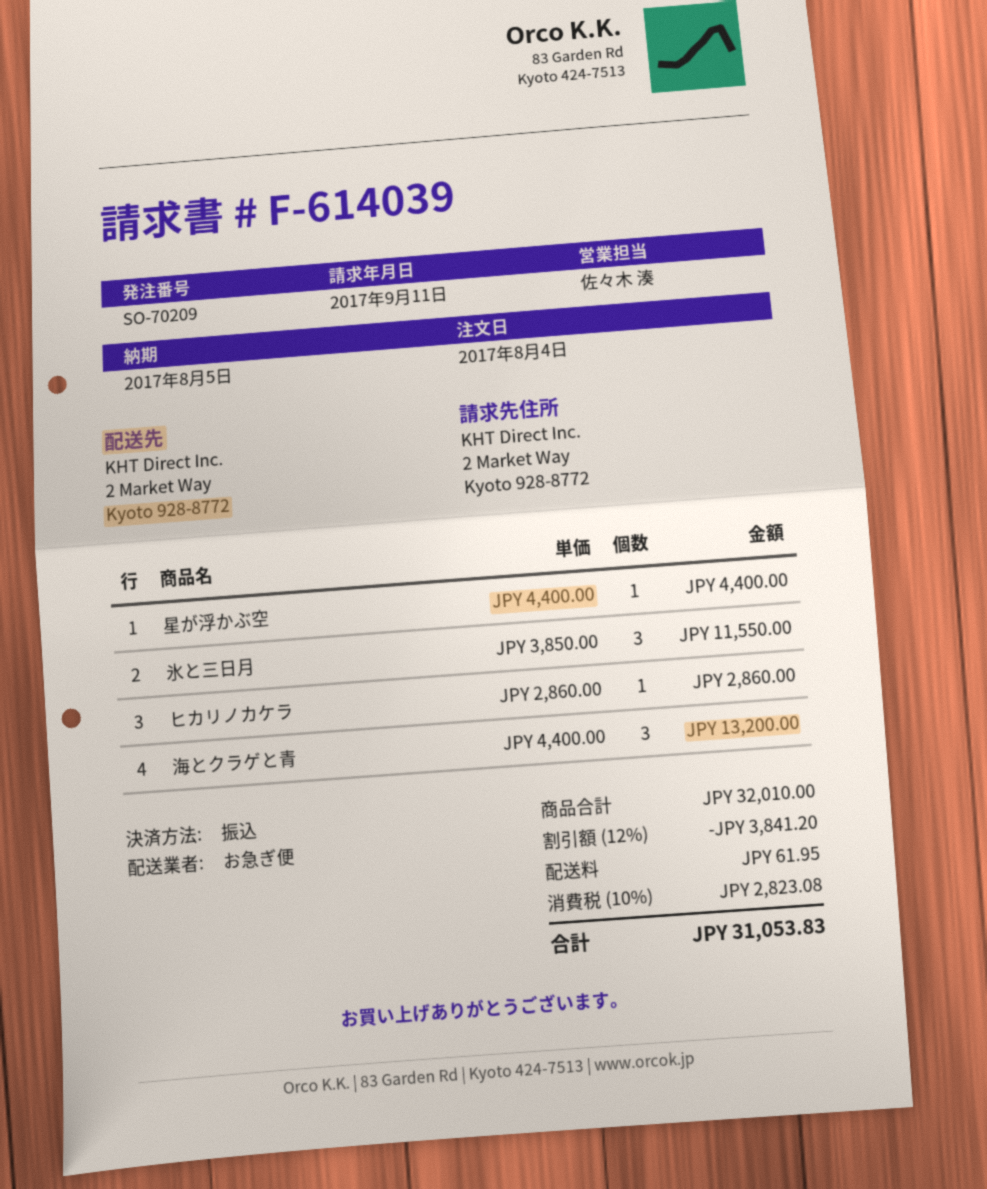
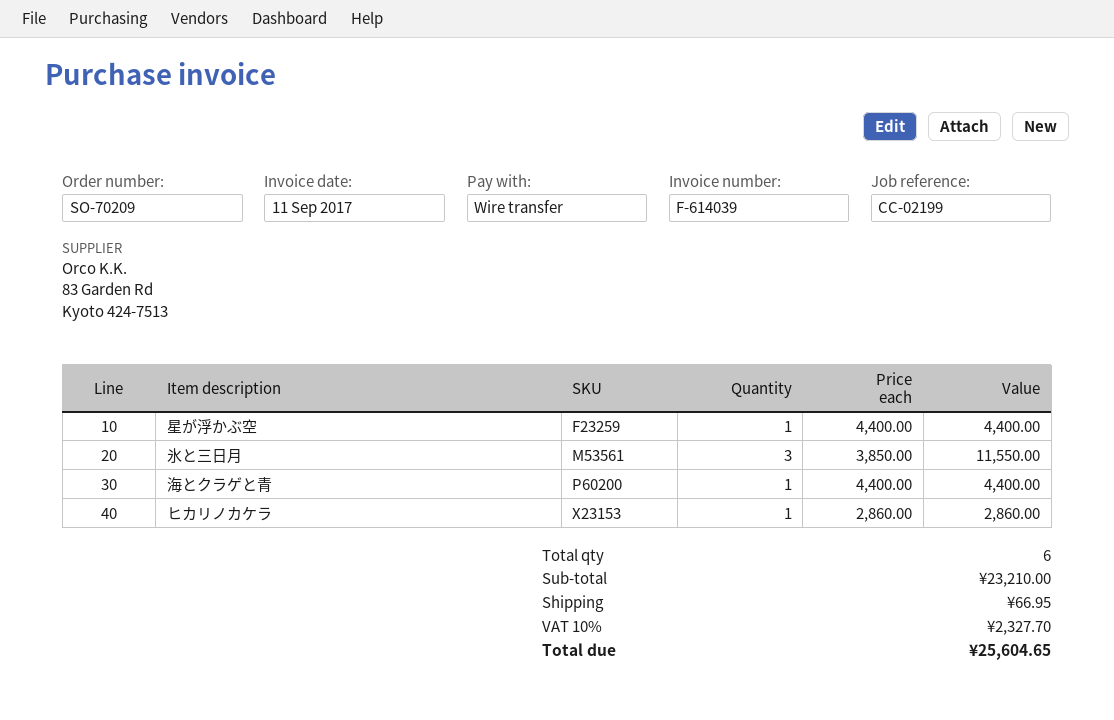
海とクラゲと青: 3 x 4400.00 = 13200.00 -> 1 x 4400.00 = 4400.00
subtotal: 32010.00 -> 23210.00
discount: 12% = 3841.20 -> none
shipping: 61.95 -> 66.95
tax: 10% = 2823.08 -> 10% = 2327.70
total: 31053.83 -> 25604.65

